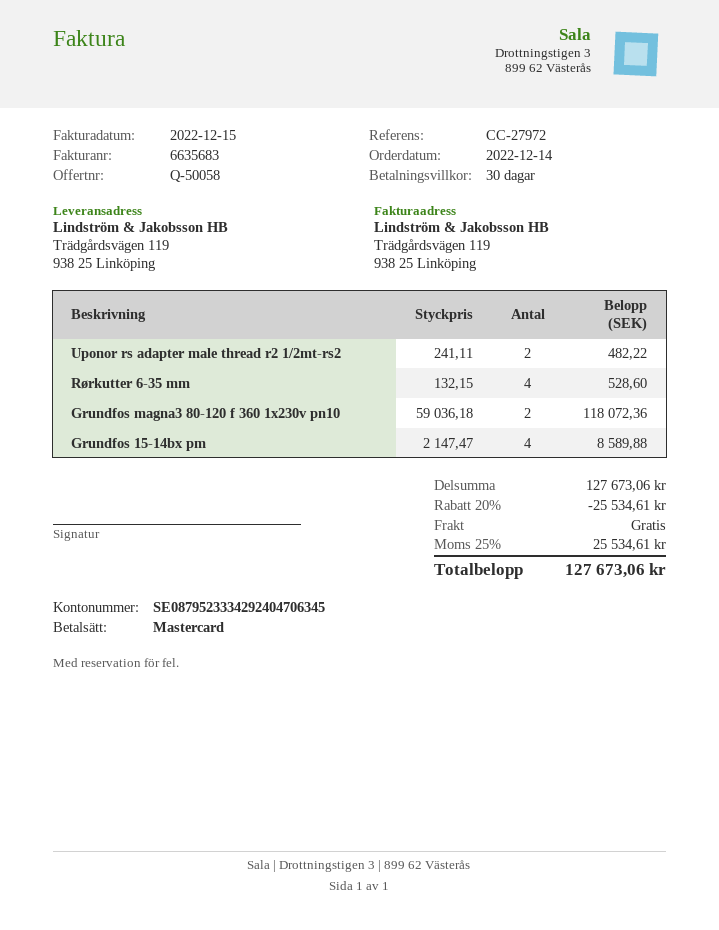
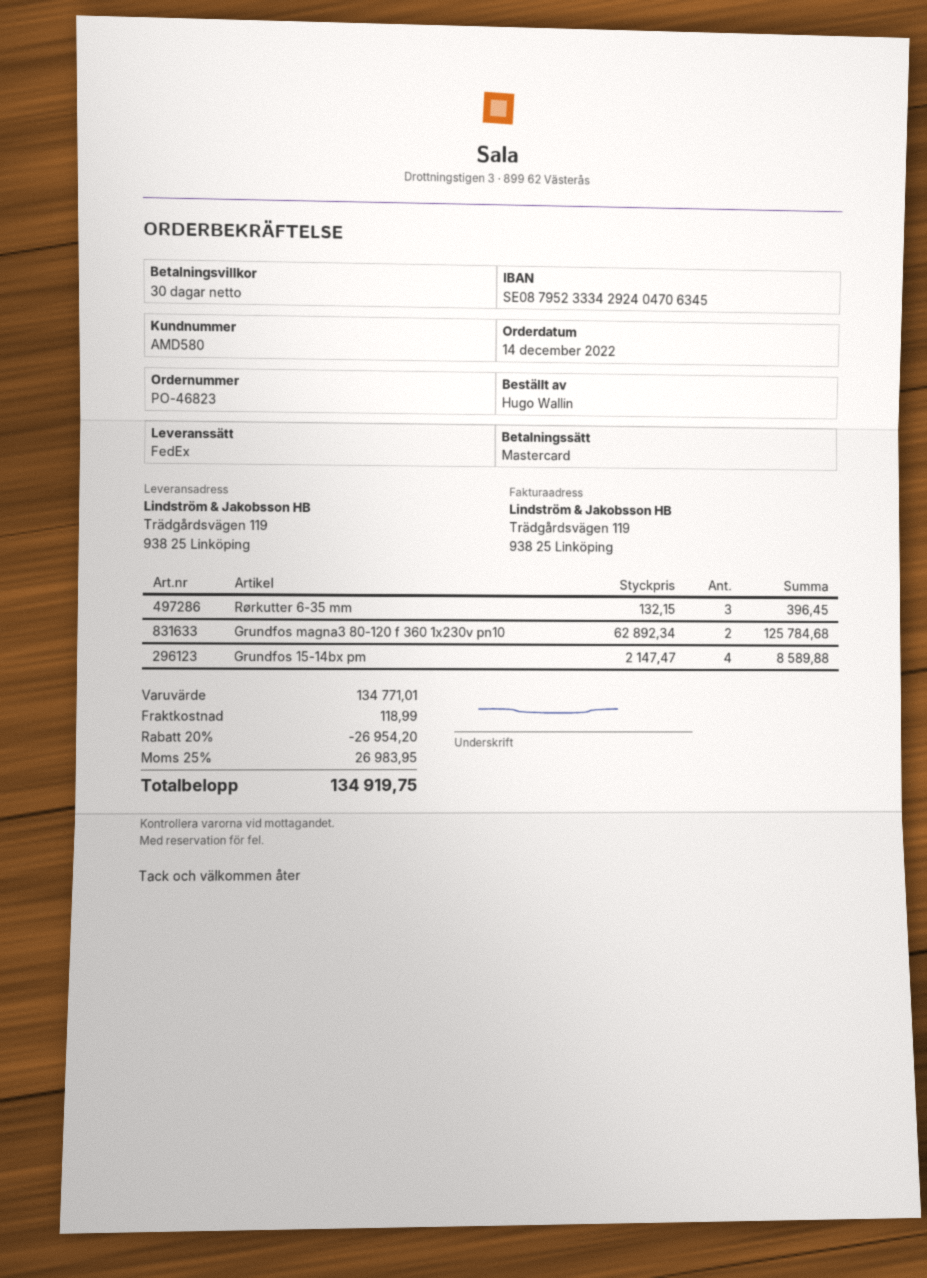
Uponor rs adapter male thread r2 1/2mt-rs2: 2 x 241.11 = 482.22 -> none
Rørkutter 6-35 mm: 4 x 132.15 = 528.60 -> 3 x 132.15 = 396.45
Grundfos magna3 80-120 f 360 1x230v pn10: 2 x 59036.18 = 118072.36 -> 2 x 62892.34 = 125784.68
subtotal: 127673.06 -> 134771.01
discount: 20% = 25534.61 -> 20% = 26954.20
shipping: 0.00 -> 118.99
tax: 25% = 25534.61 -> 25% = 26983.95
total: 127673.06 -> 134919.75

